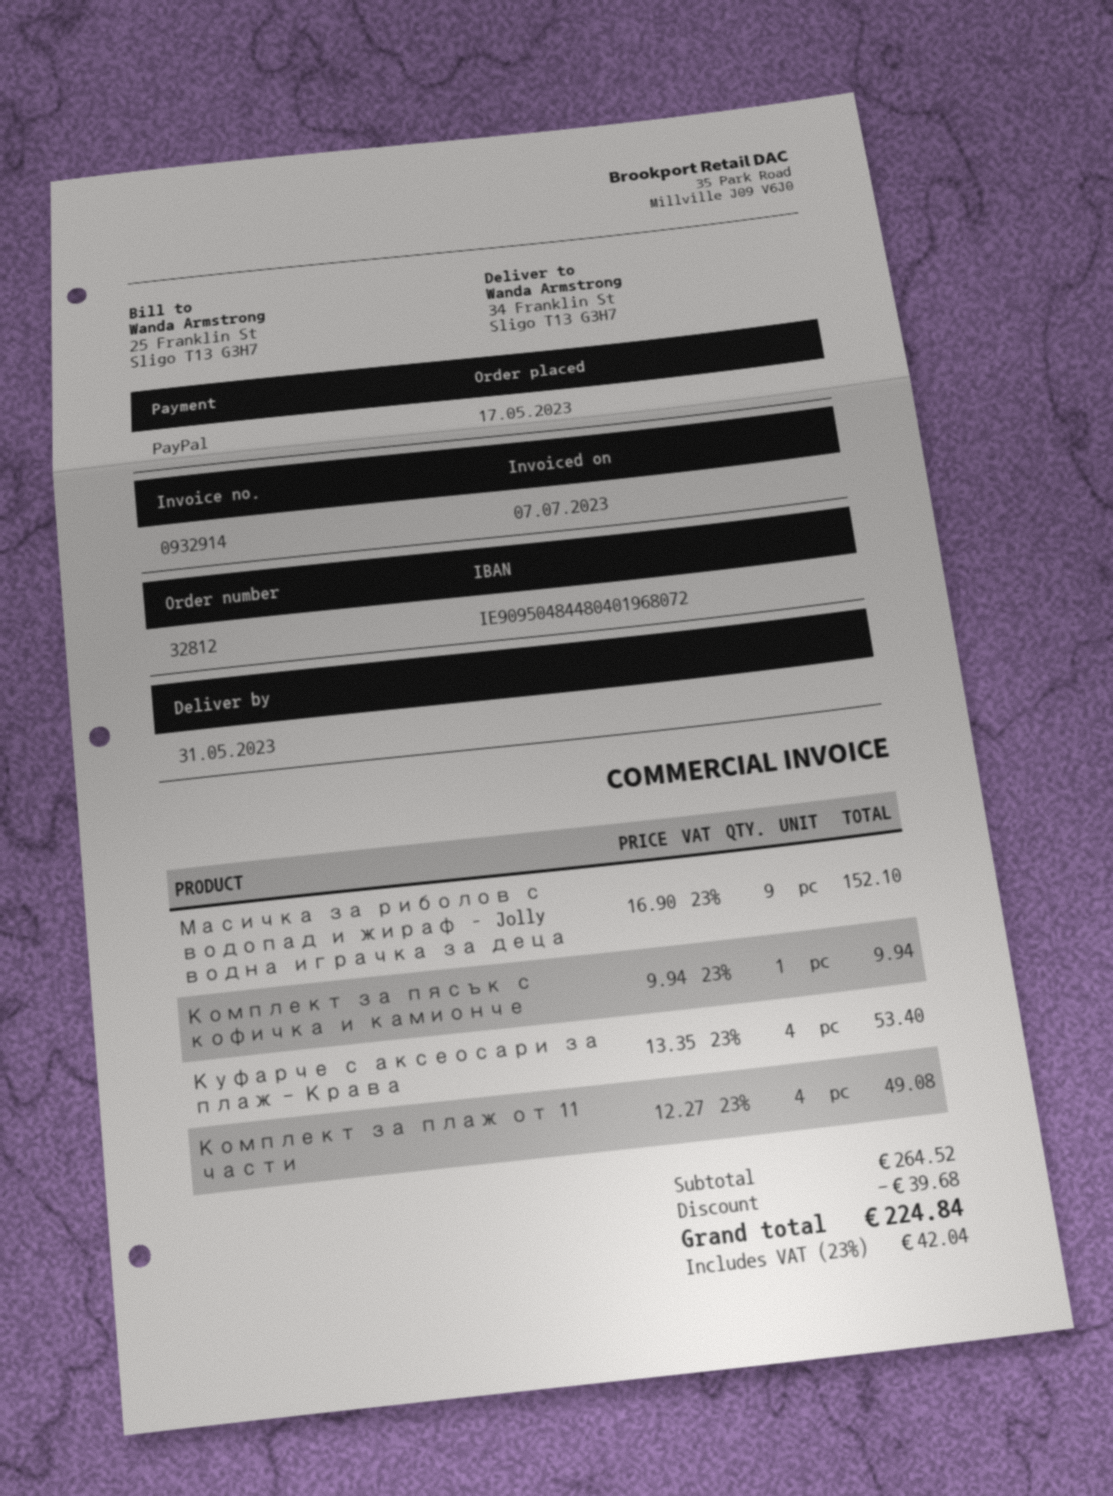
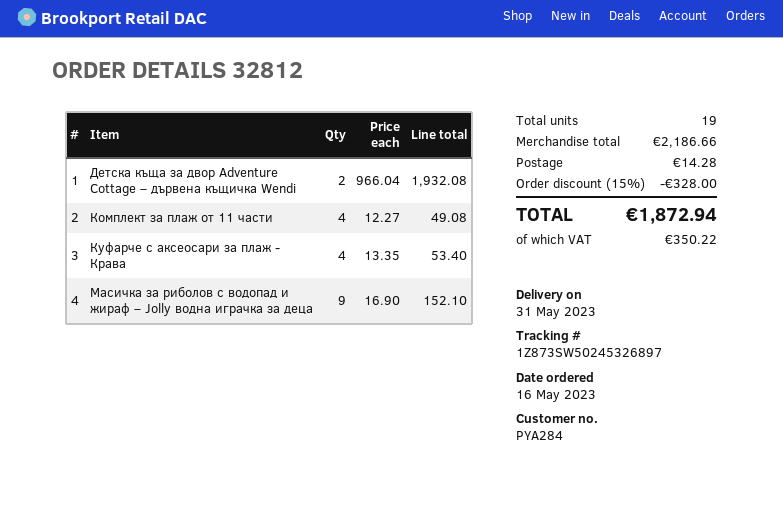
order date: 2023-05-17 -> 2023-05-16
Комплект за пясък с кофичка и камионче: 1 x 9.94 = 9.94 -> none
Детска къща за двор Adventure Cottage – дървена къщичка Wendi: none -> 2 x 966.04 = 1932.08
subtotal: 264.52 -> 2186.66
discount: 39.68 -> 328.00
shipping: none -> 14.28
tax: 42.04 -> 350.22
total: 224.84 -> 1872.94

